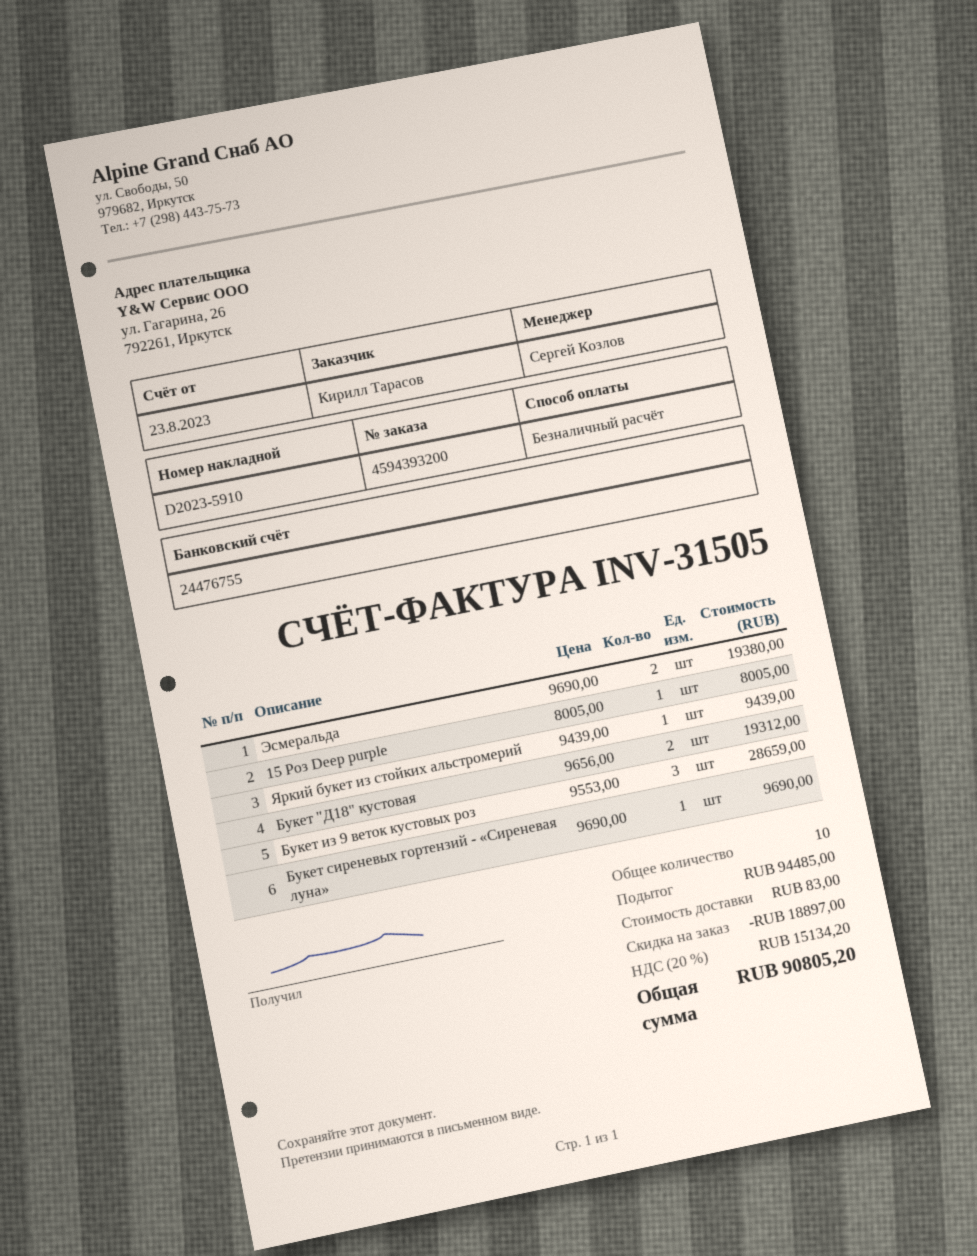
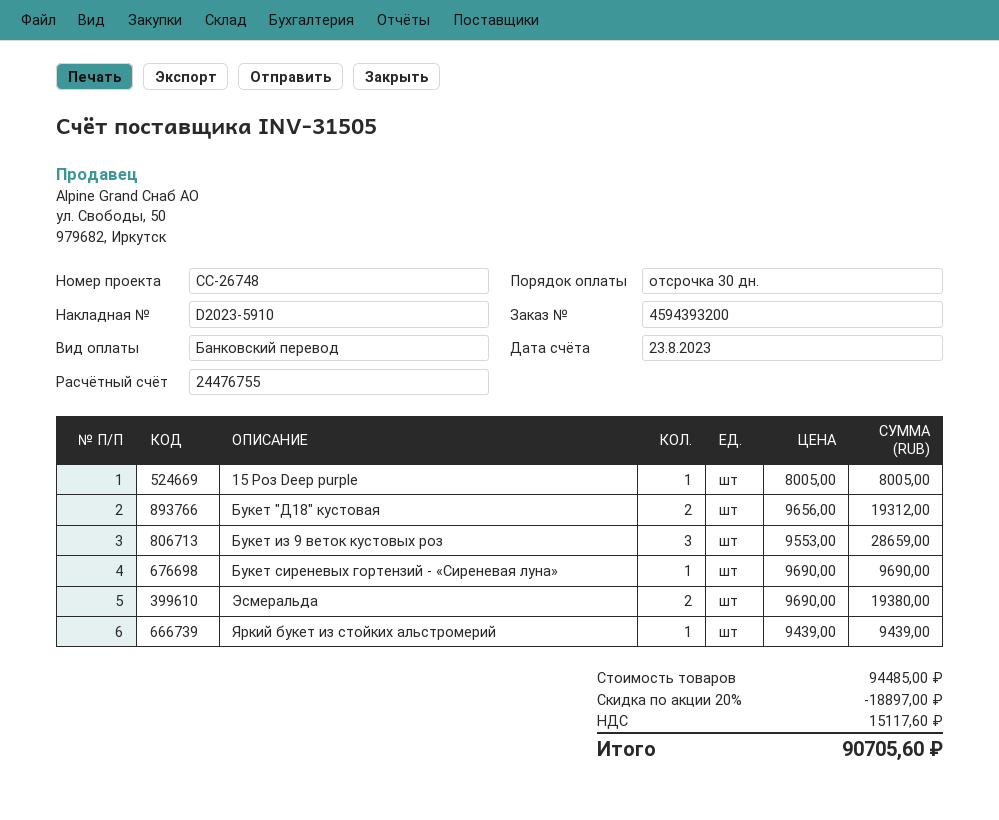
shipping: 83.00 -> none
tax: 15134.20 -> 15117.60
total: 90805.20 -> 90705.60

